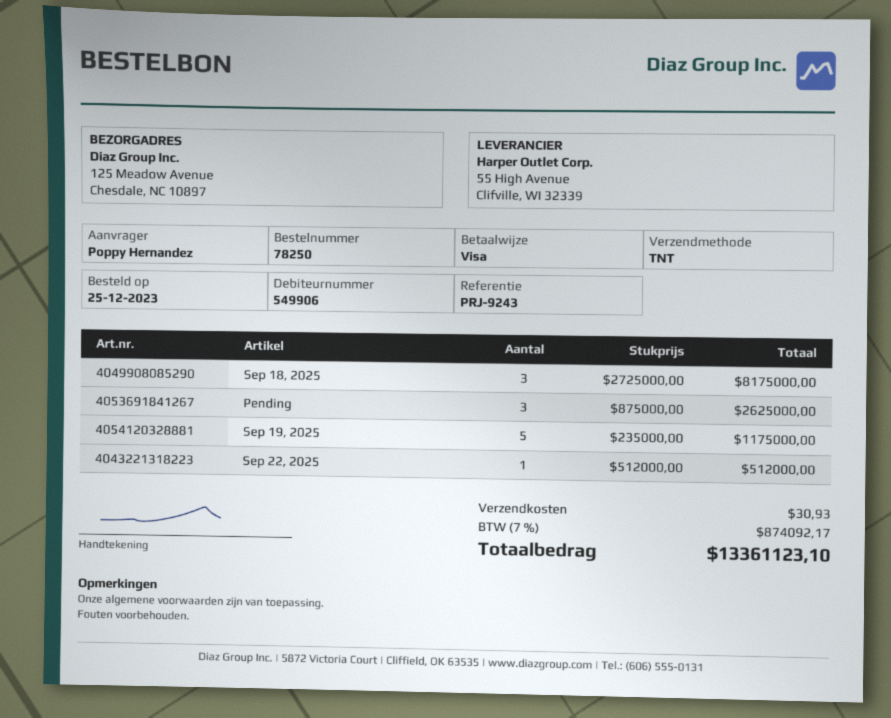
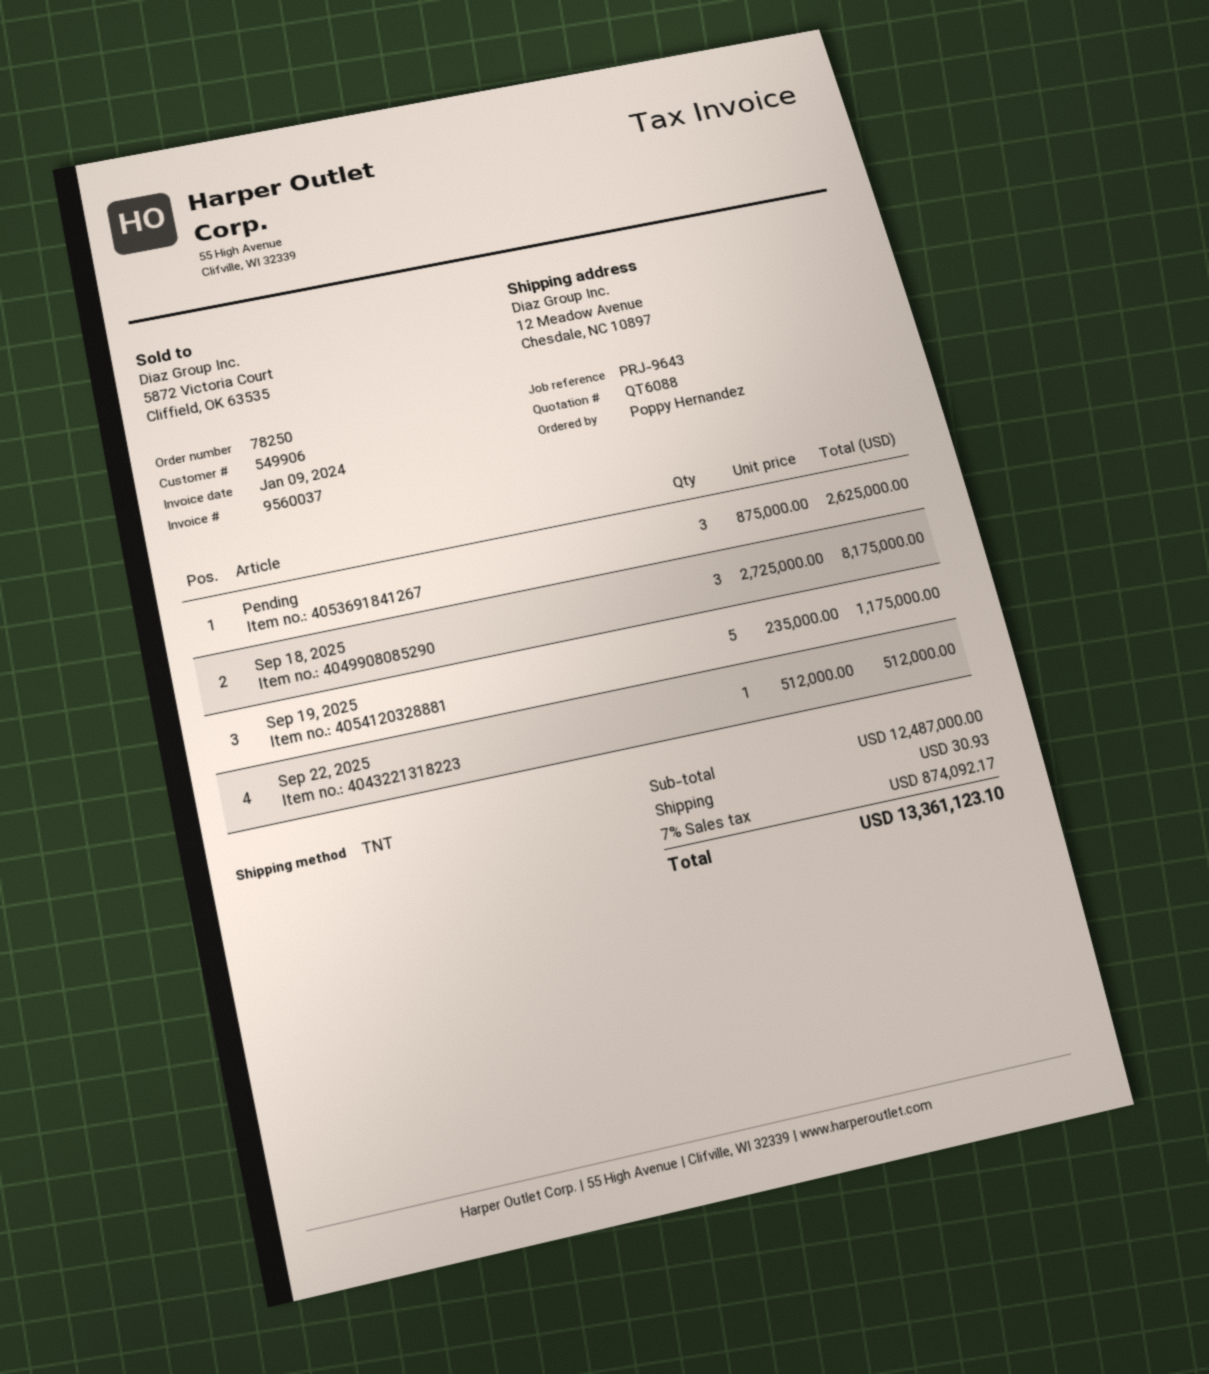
reference: PRJ-9243 -> PRJ-9643
ship to: 125 Meadow Avenue, Chesdale, NC 10897 -> 12 Meadow Avenue, Chesdale, NC 10897

